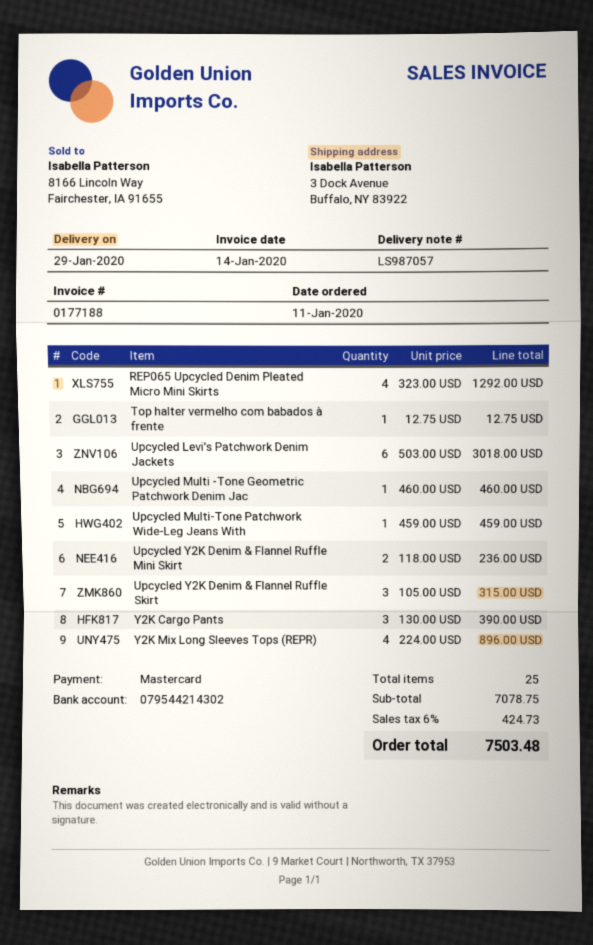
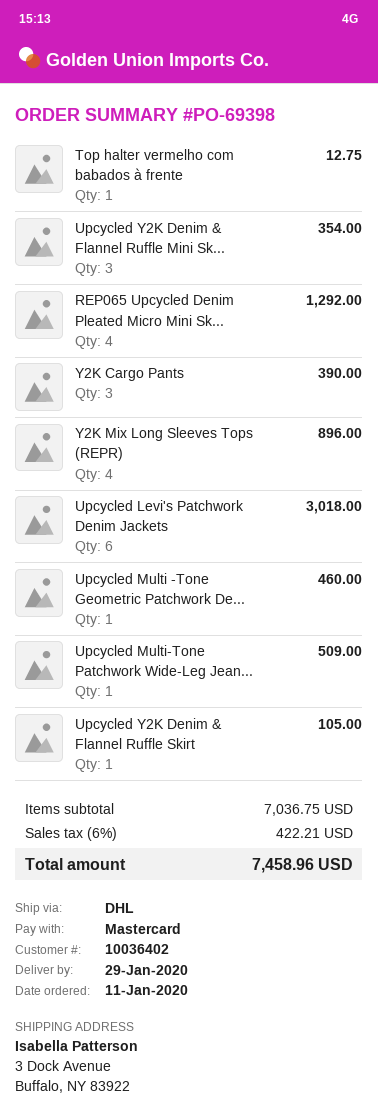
Upcycled Multi-Tone Patchwork Wide-Leg Jeans With: 1 for 459.00 -> 1 for 509.00
Upcycled Y2K Denim & Flannel Ruffle Mini Skirt: 2 for 236.00 -> 3 for 354.00
Upcycled Y2K Denim & Flannel Ruffle Skirt: 3 for 315.00 -> 1 for 105.00
subtotal: 7078.75 -> 7036.75
tax: 6% = 424.73 -> 6% = 422.21
total: 7503.48 -> 7458.96

